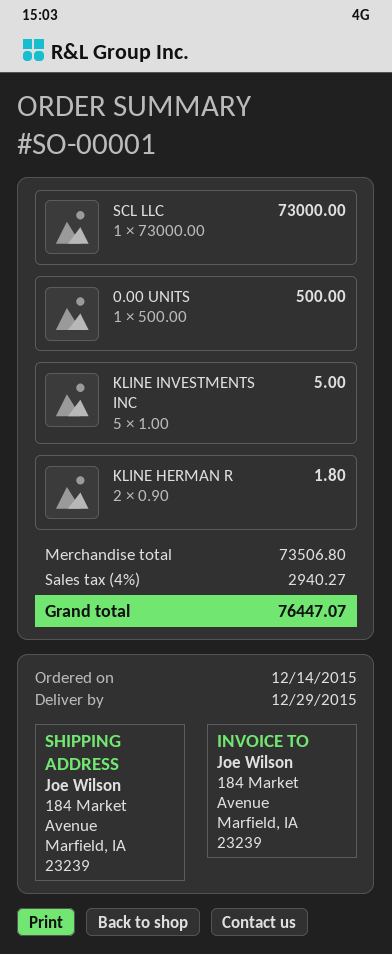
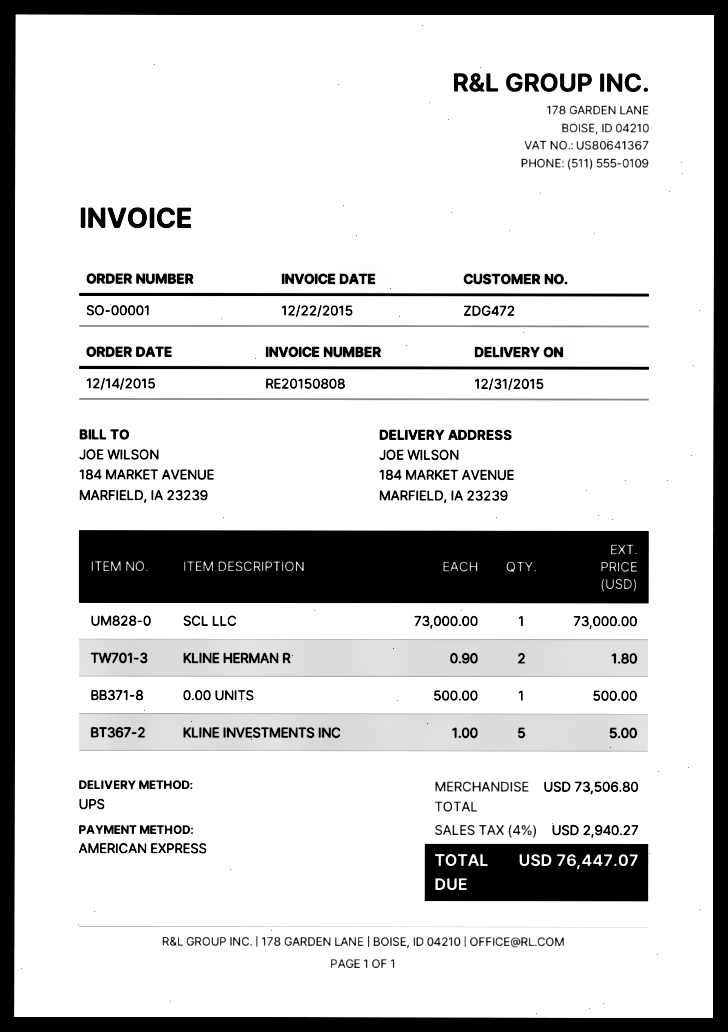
delivery date: 2015-12-29 -> 2015-12-31

